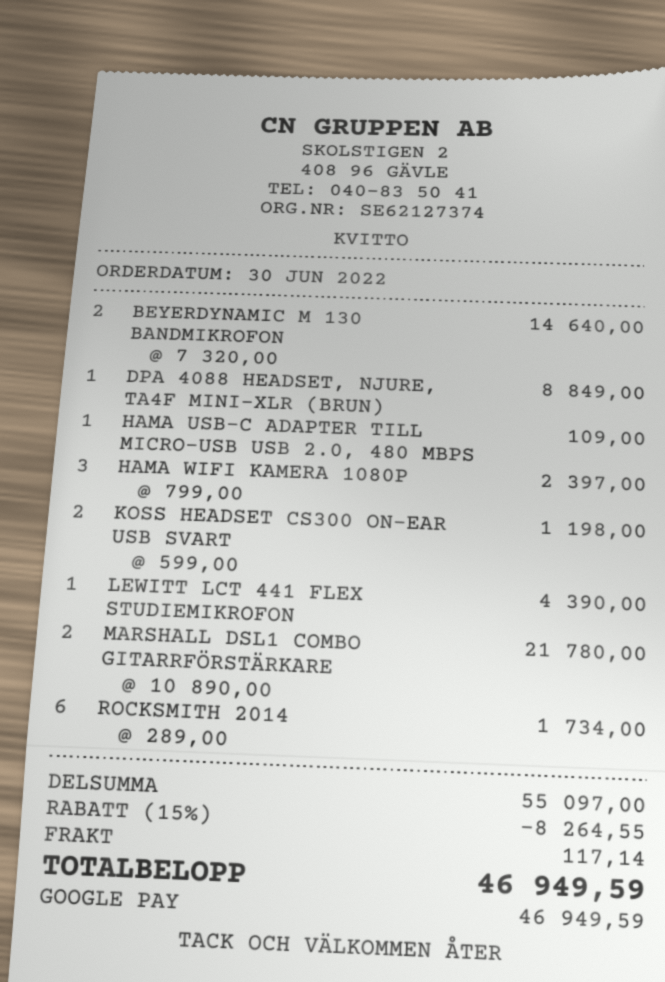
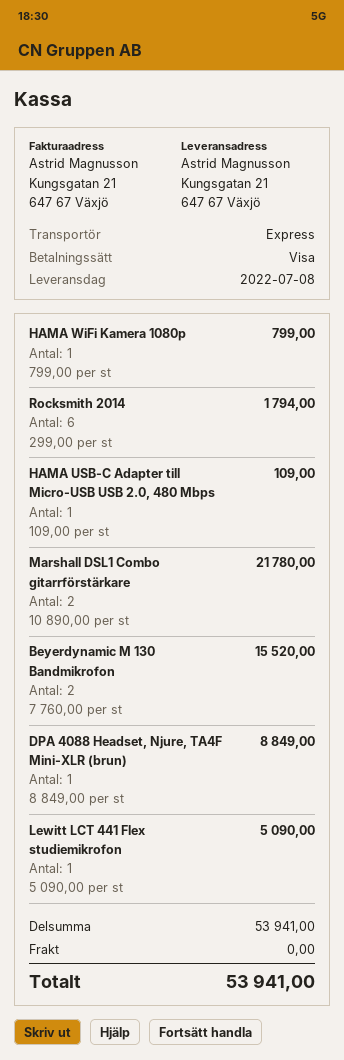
payment method: Google Pay -> Visa
BEYERDYNAMIC M 130 BANDMIKROFON: 2 x 7320.00 = 14640.00 -> 2 x 7760.00 = 15520.00
HAMA WIFI KAMERA 1080P: 3 x 799.00 = 2397.00 -> 1 x 799.00 = 799.00
KOSS HEADSET CS300 ON-EAR USB SVART: 2 x 599.00 = 1198.00 -> none
LEWITT LCT 441 FLEX STUDIEMIKROFON: 1 x 4390.00 = 4390.00 -> 1 x 5090.00 = 5090.00
ROCKSMITH 2014: 6 x 289.00 = 1734.00 -> 6 x 299.00 = 1794.00
subtotal: 55097.00 -> 53941.00
discount: 15% = 8264.55 -> none
shipping: 117.14 -> 0.00
total: 46949.59 -> 53941.00

